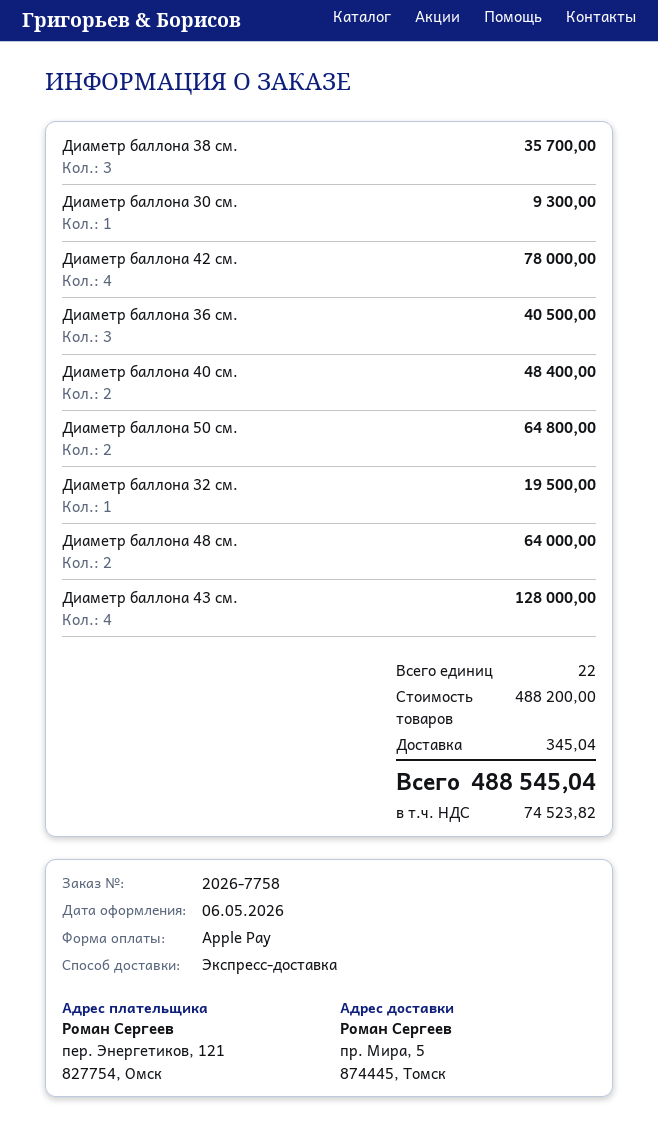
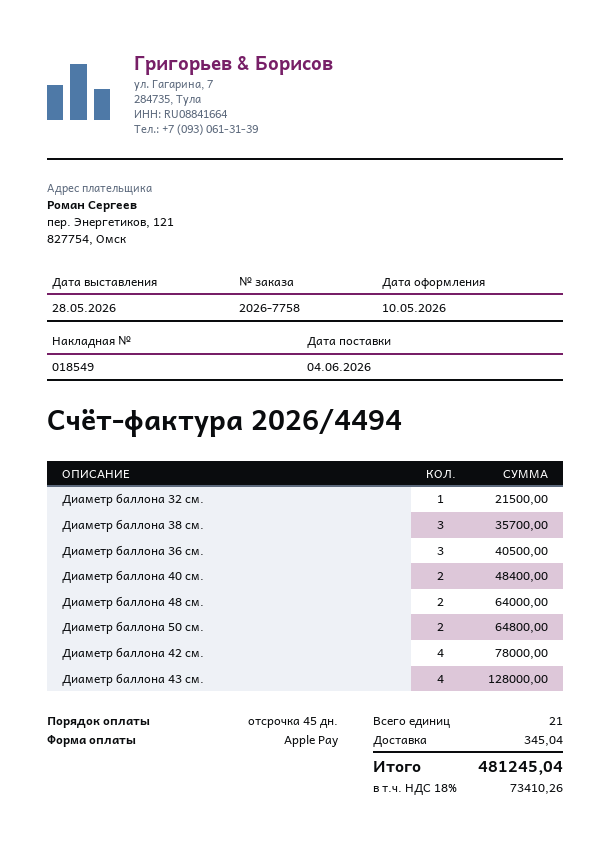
order date: 2026-05-06 -> 2026-05-10
Диаметр баллона 30 см.: 1 for 9300.00 -> none
Диаметр баллона 32 см.: 1 for 19500.00 -> 1 for 21500.00
total quantity: 22 -> 21
tax: 74523.82 -> 73410.26
total: 488545.04 -> 481245.04

